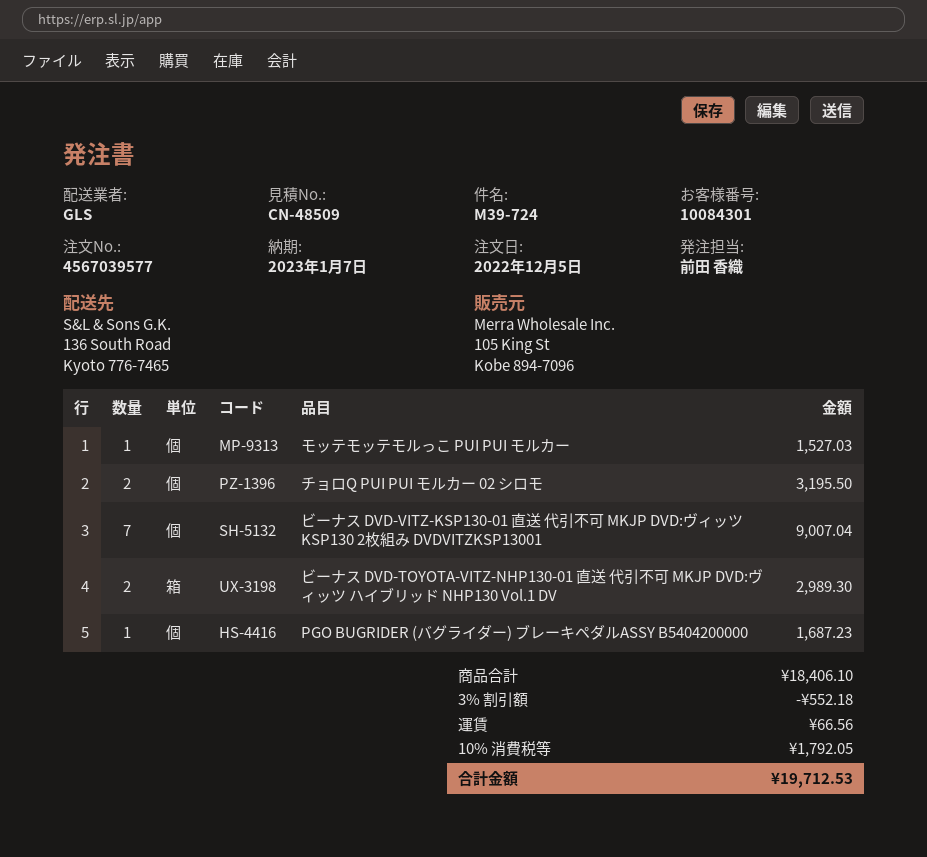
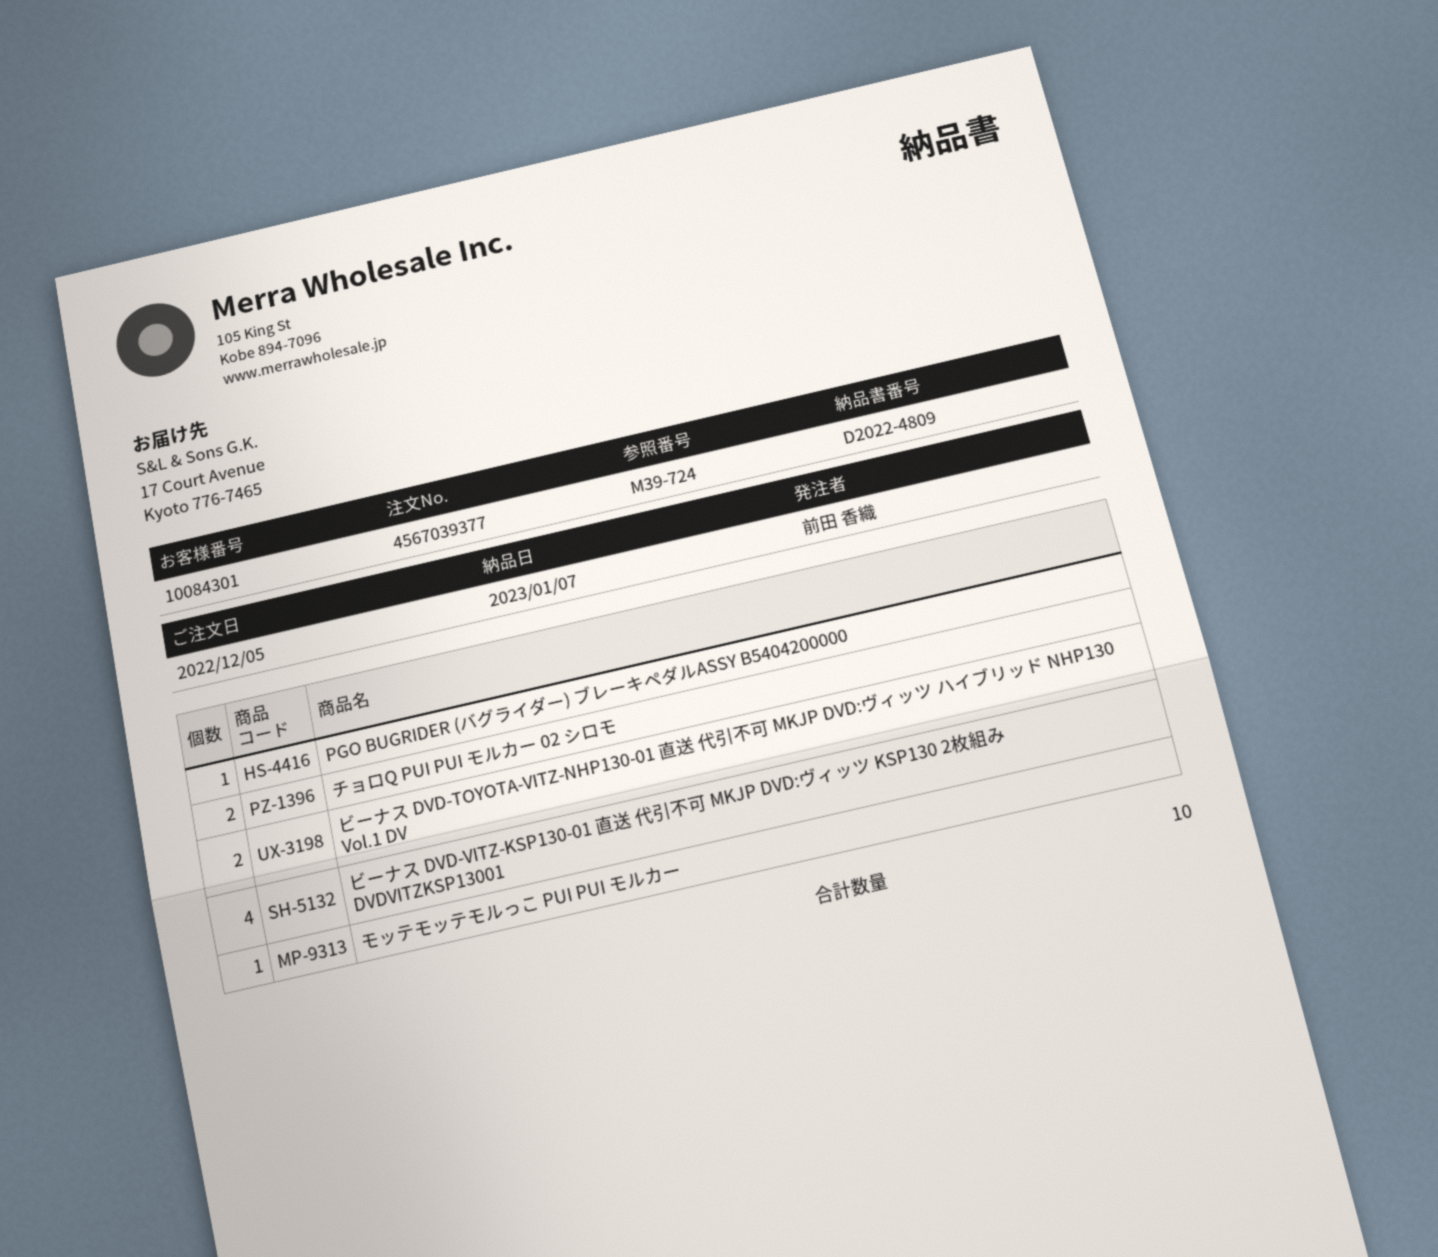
order number: 4567039577 -> 4567039377
ship to: 136 South Road, Kyoto 776-7465 -> 17 Court Avenue, Kyoto 776-7465
ビーナス DVD-VITZ-KSP130-01 直送 代引不可 MKJP DVD:ヴィッツ KSP130 2枚組み DVDVITZKSP13001: 7 -> 4

